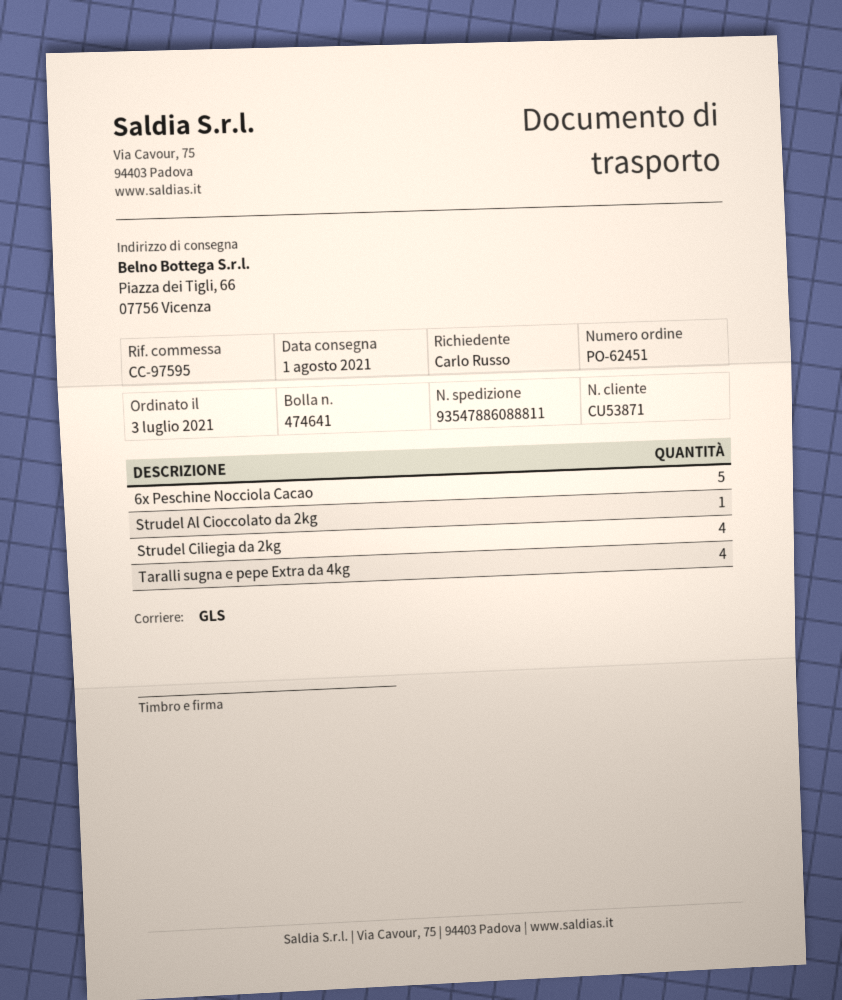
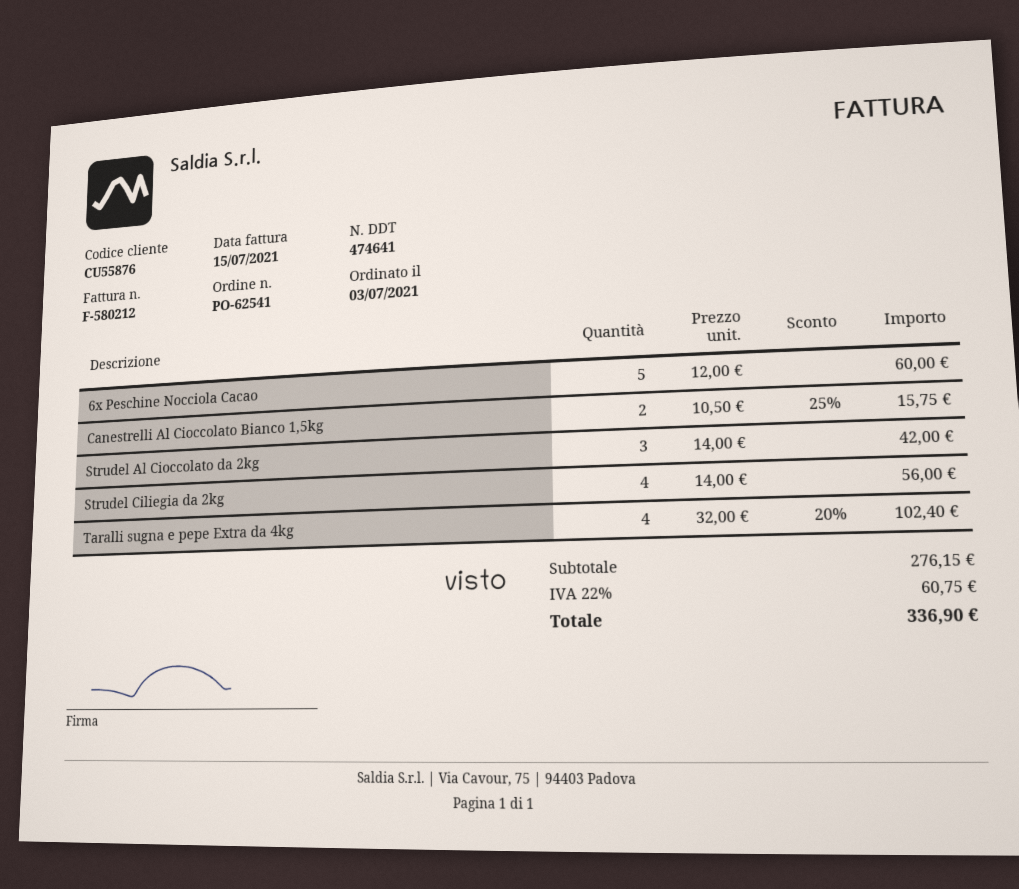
order number: PO-62451 -> PO-62541
customer number: CU53871 -> CU55876
Strudel Al Cioccolato da 2kg: 1 -> 3
Canestrelli Al Cioccolato Bianco 1,5kg: none -> 2

